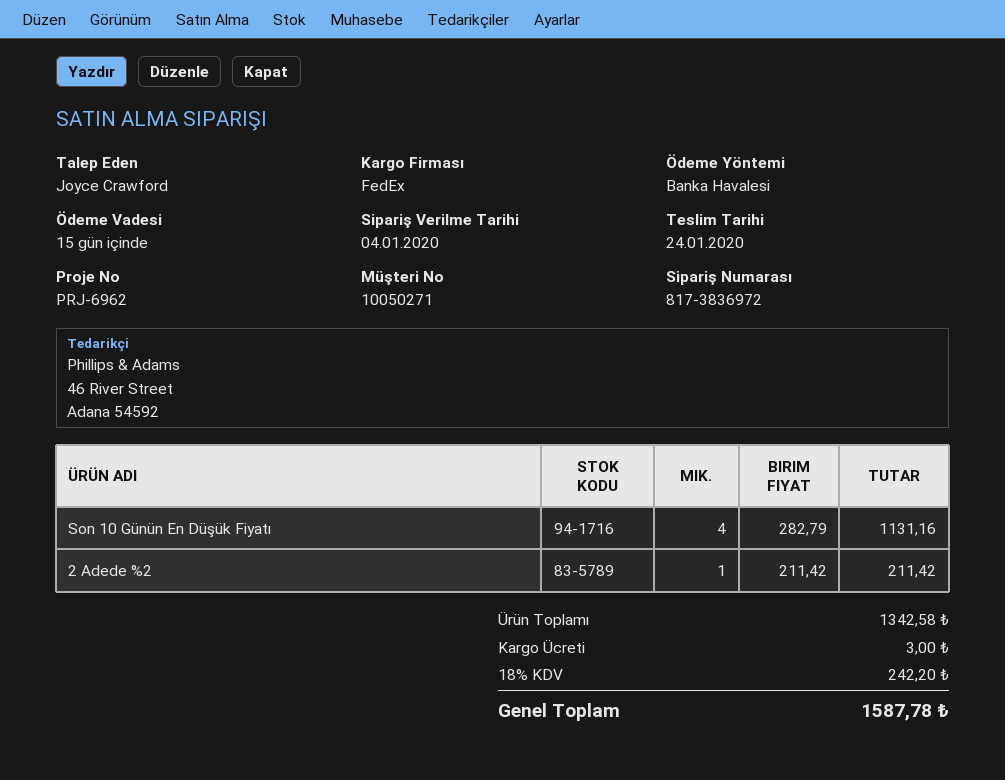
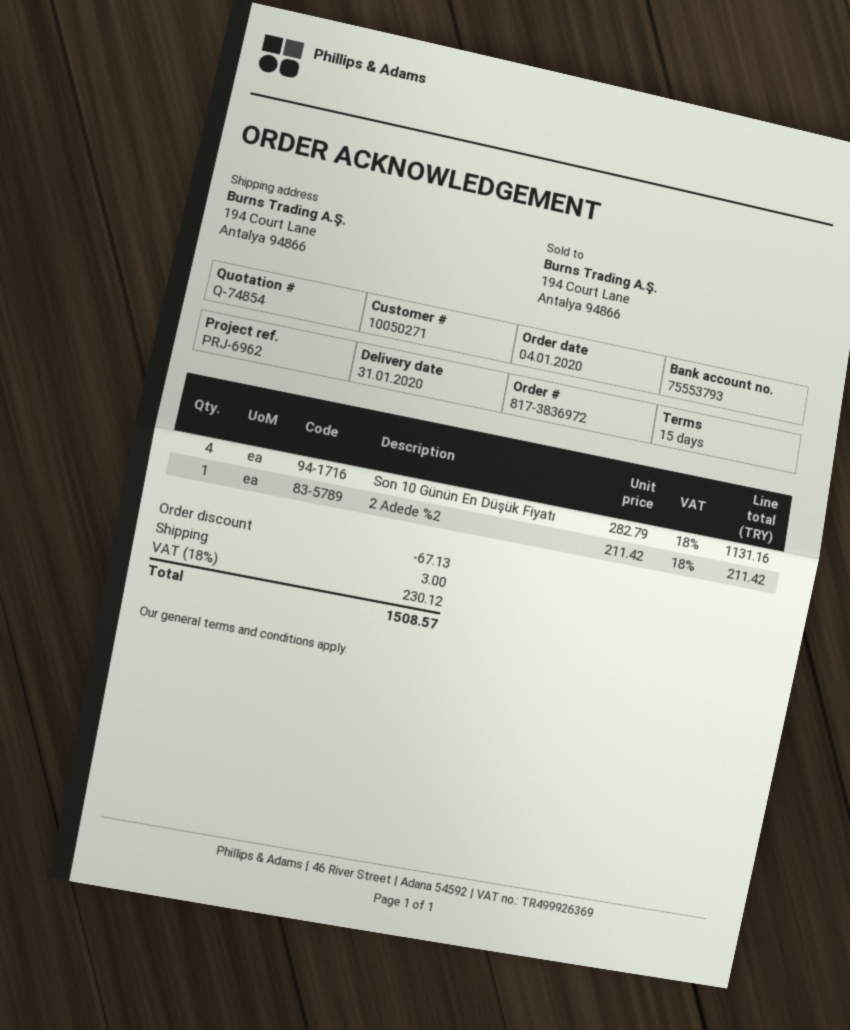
delivery date: 2020-01-24 -> 2020-01-31
discount: none -> 67.13
tax: 18% = 242.20 -> 18% = 230.12
total: 1587.78 -> 1508.57

